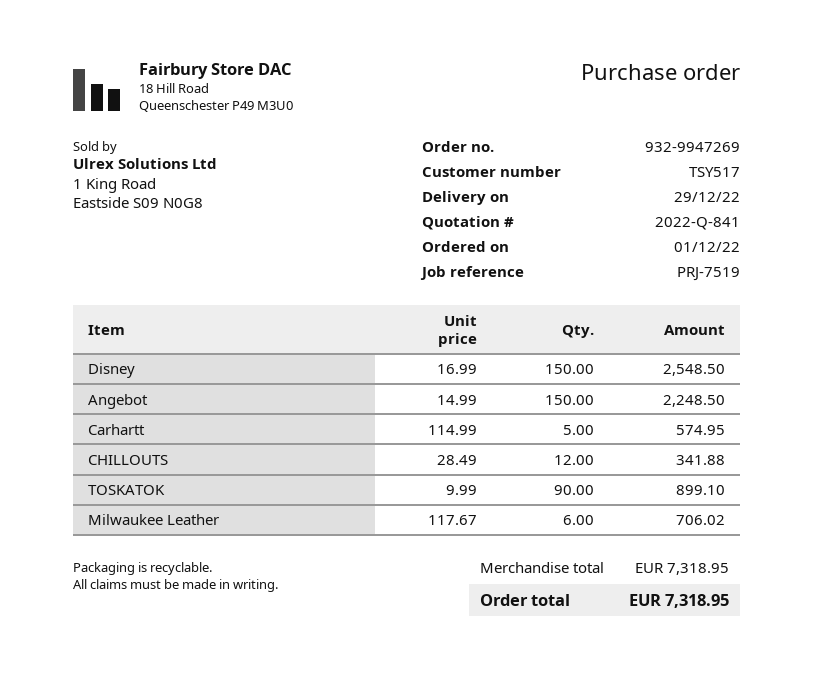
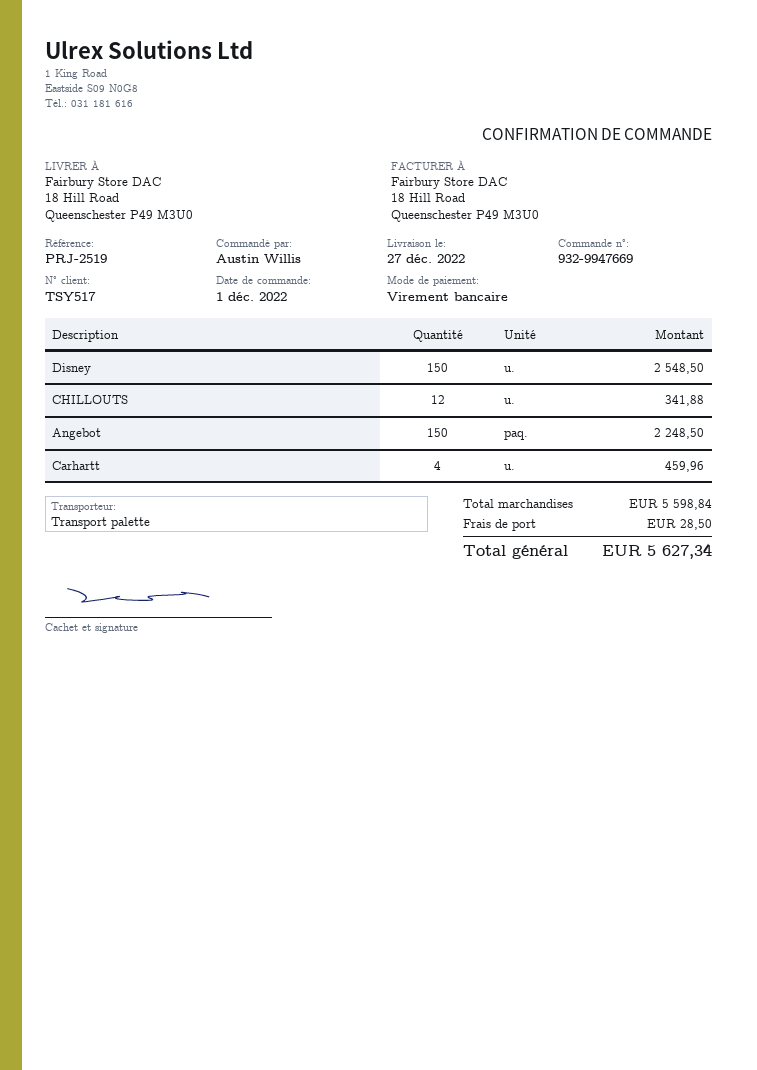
order number: 932-9947269 -> 932-9947669
delivery date: 2022-12-29 -> 2022-12-27
reference: PRJ-7519 -> PRJ-2519
Carhartt: 5 for 574.95 -> 4 for 459.96
TOSKATOK: 90 for 899.10 -> none
Milwaukee Leather: 6 for 706.02 -> none
subtotal: 7318.95 -> 5598.84
shipping: none -> 28.50
total: 7318.95 -> 5627.34

